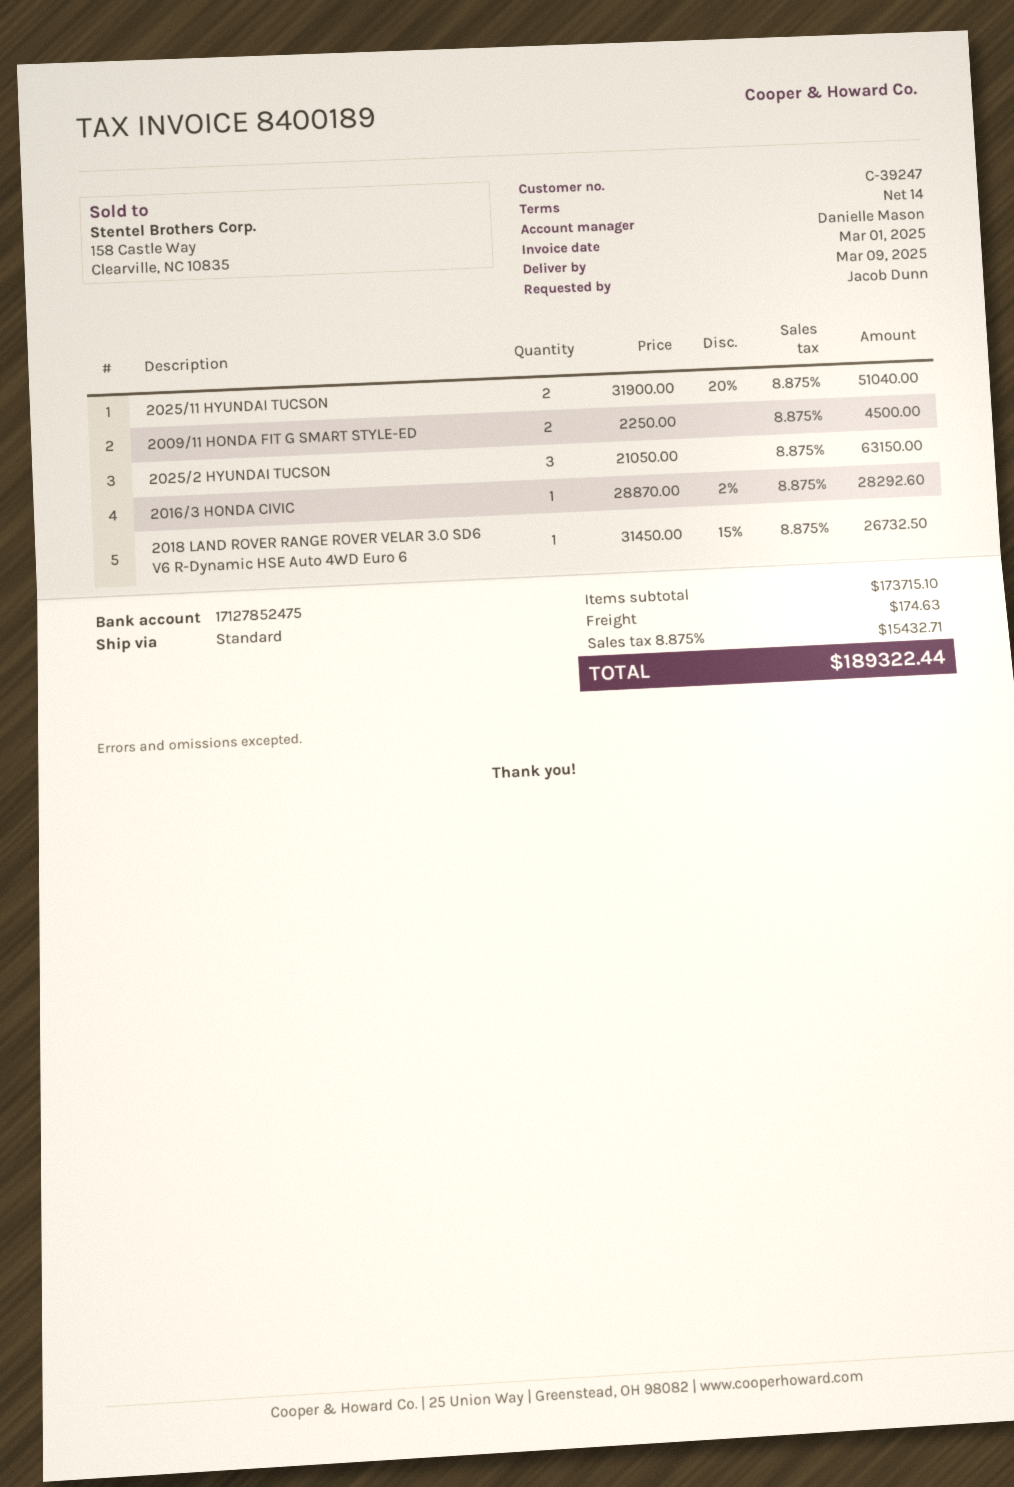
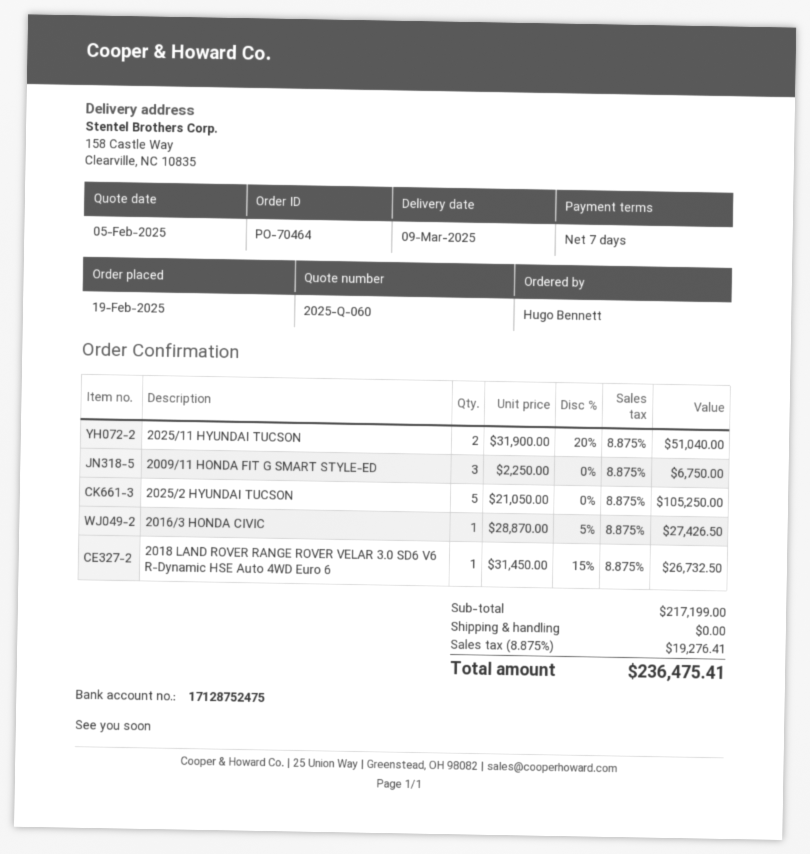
payment terms: 14 days -> 7 days
ordered by: Jacob Dunn -> Hugo Bennett
bank account: 17127852475 -> 17128752475
2009/11 HONDA FIT G SMART STYLE-ED: 2 x 2250.00 = 4500.00 -> 3 x 2250.00 = 6750.00
2025/2 HYUNDAI TUCSON: 3 x 21050.00 = 63150.00 -> 5 x 21050.00 = 105250.00
2016/3 HONDA CIVIC: 1 x 28870.00 - 2% = 28292.60 -> 1 x 28870.00 - 5% = 27426.50
subtotal: 173715.10 -> 217199.00
shipping: 174.63 -> 0.00
tax: 8.875% = 15432.71 -> 8.875% = 19276.41
total: 189322.44 -> 236475.41

